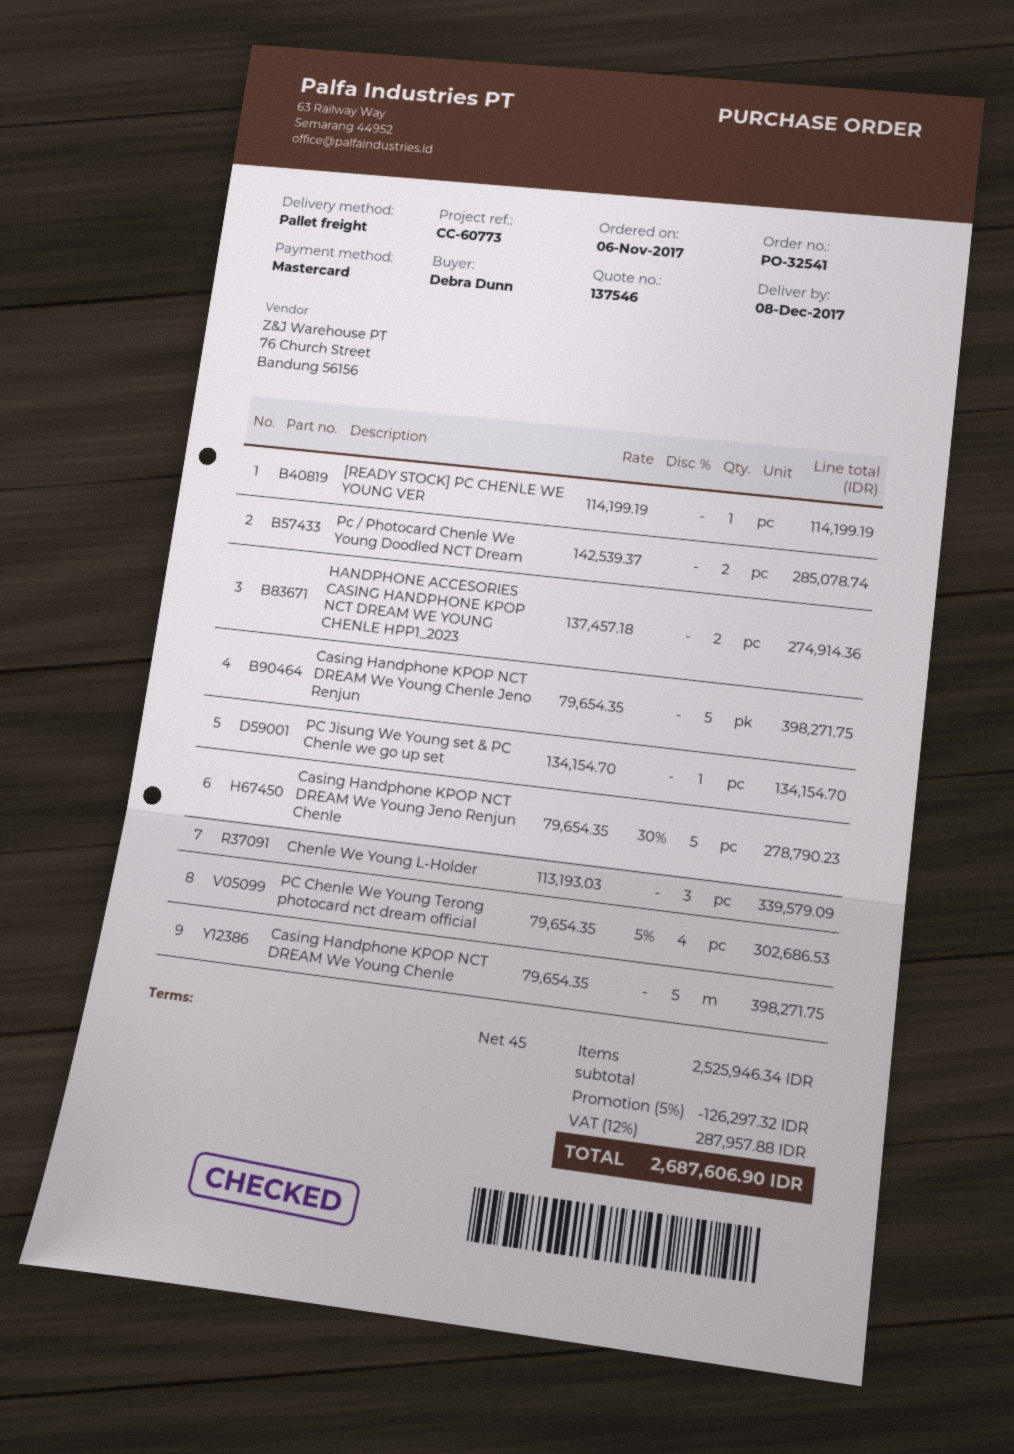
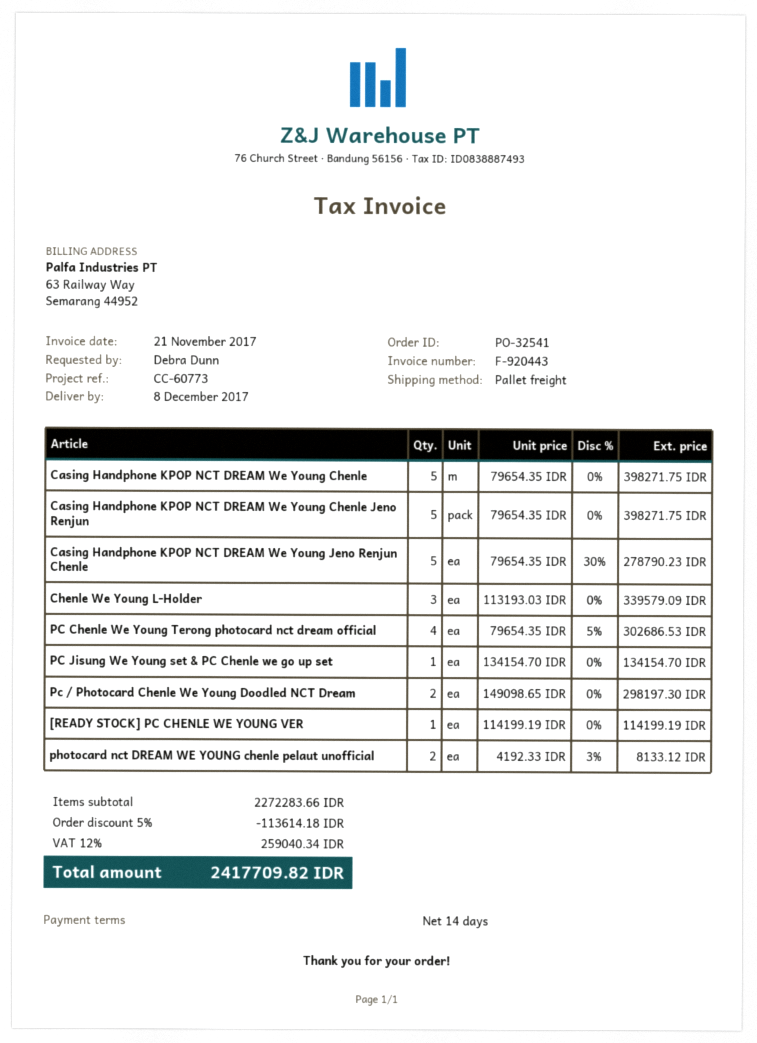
payment terms: 45 days -> 14 days
Pc / Photocard Chenle We Young Doodled NCT Dream: 2 x 142539.37 = 285078.74 -> 2 x 149098.65 = 298197.30
HANDPHONE ACCESORIES CASING HANDPHONE KPOP NCT DREAM WE YOUNG CHENLE HPP1_2023: 2 x 137457.18 = 274914.36 -> none
photocard nct DREAM WE YOUNG chenle pelaut unofficial: none -> 2 x 4192.33 - 3% = 8133.12
subtotal: 2525946.34 -> 2272283.66
discount: 5% = 126297.32 -> 5% = 113614.18
tax: 12% = 287957.88 -> 12% = 259040.34
total: 2687606.90 -> 2417709.82

